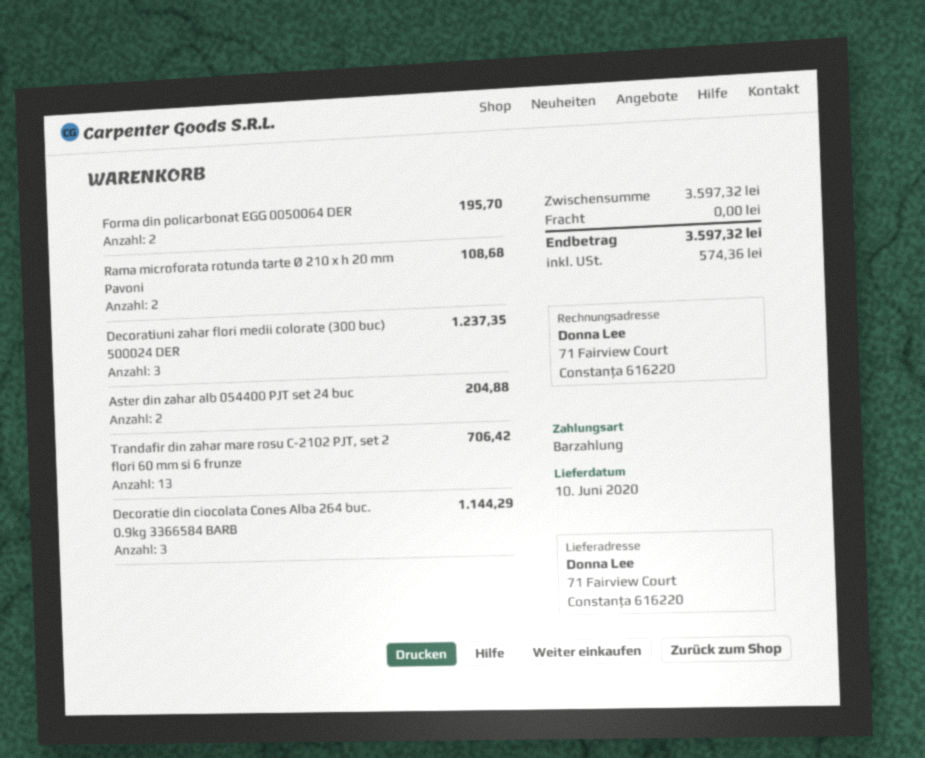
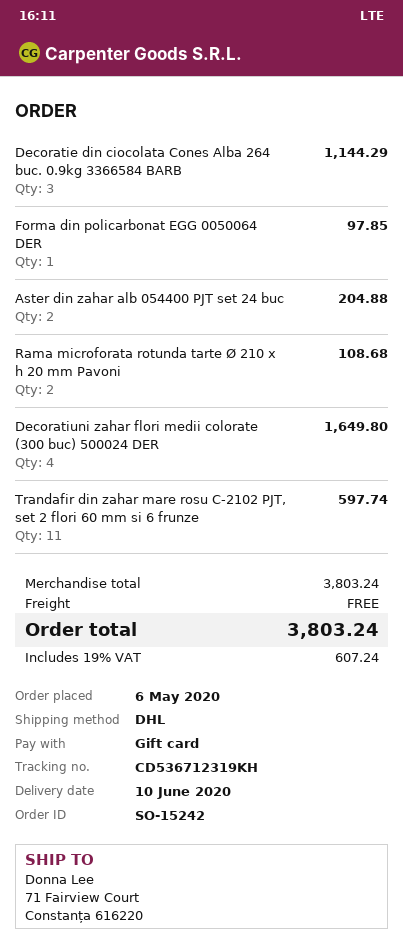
payment method: cash -> gift card
Forma din policarbonat EGG 0050064 DER: 2 for 195.70 -> 1 for 97.85
Decoratiuni zahar flori medii colorate (300 buc) 500024 DER: 3 for 1237.35 -> 4 for 1649.80
Trandafir din zahar mare rosu C-2102 PJT, set 2 flori 60 mm si 6 frunze: 13 for 706.42 -> 11 for 597.74
subtotal: 3597.32 -> 3803.24
tax: 574.36 -> 607.24
total: 3597.32 -> 3803.24

